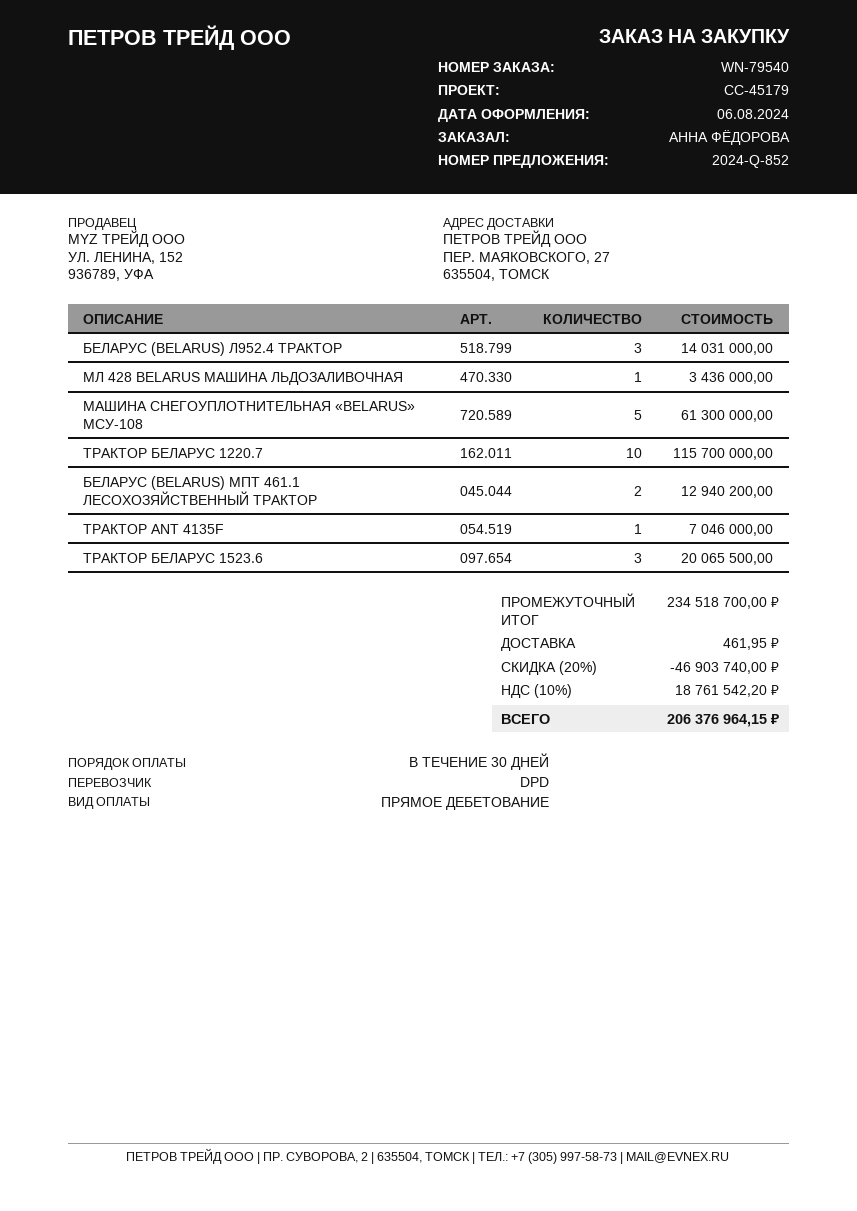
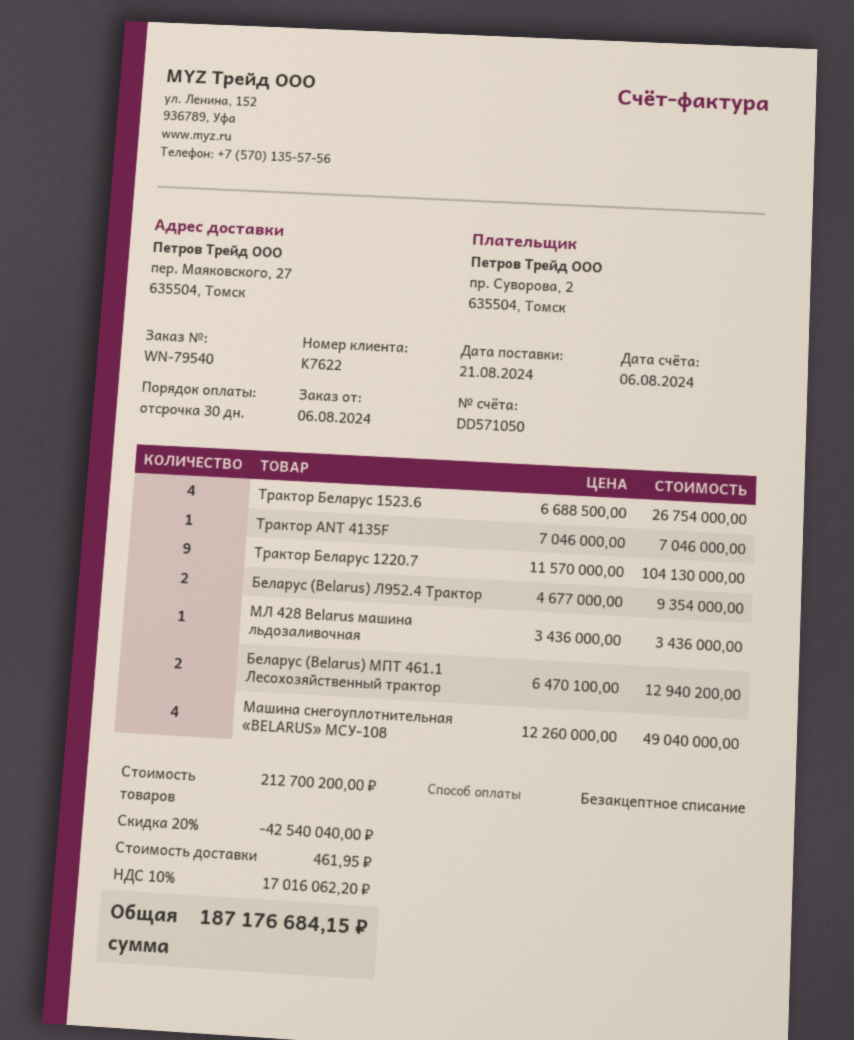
БЕЛАРУС (BELARUS) Л952.4 ТРАКТОР: 3 for 14031000.00 -> 2 for 9354000.00
МАШИНА СНЕГОУПЛОТНИТЕЛЬНАЯ «BELARUS» МСУ-108: 5 for 61300000.00 -> 4 for 49040000.00
ТРАКТОР БЕЛАРУС 1220.7: 10 for 115700000.00 -> 9 for 104130000.00
ТРАКТОР БЕЛАРУС 1523.6: 3 for 20065500.00 -> 4 for 26754000.00
subtotal: 234518700.00 -> 212700200.00
discount: 20% = 46903740.00 -> 20% = 42540040.00
tax: 10% = 18761542.20 -> 10% = 17016062.20
total: 206376964.15 -> 187176684.15

